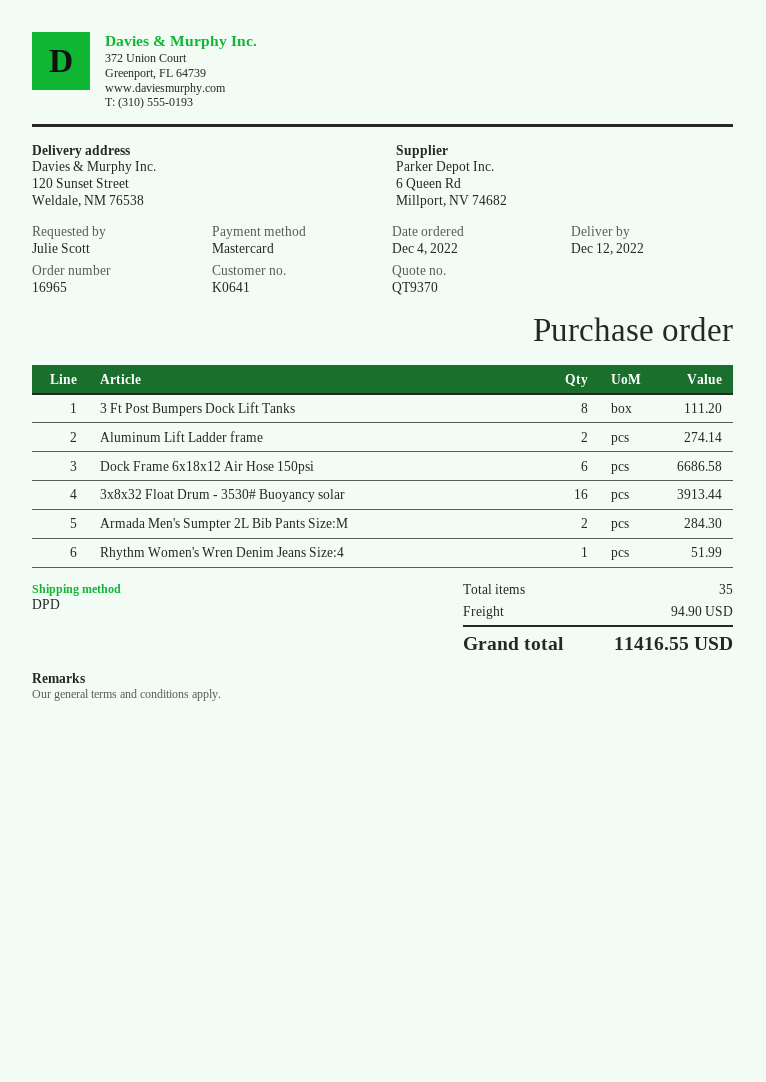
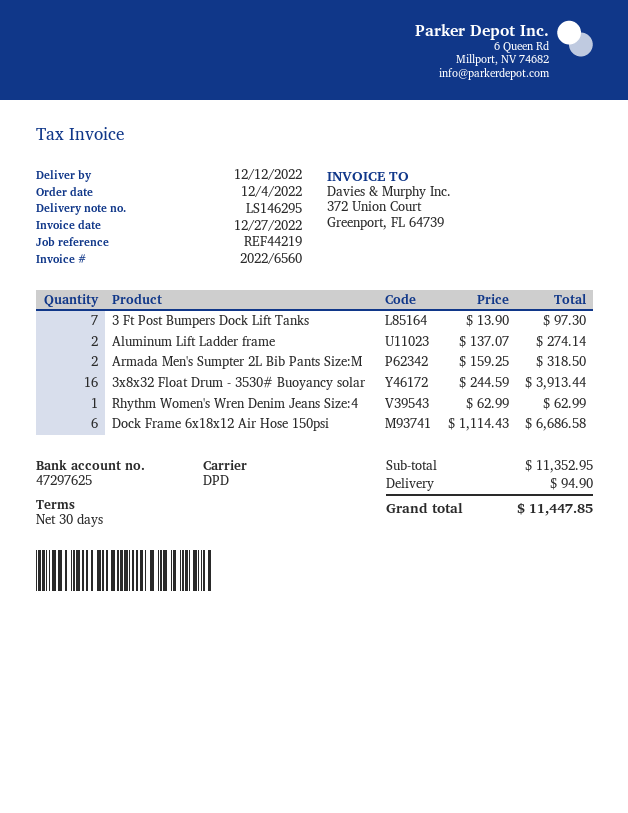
3 Ft Post Bumpers Dock Lift Tanks: 8 for 111.20 -> 7 for 97.30
Armada Men's Sumpter 2L Bib Pants Size:M: 2 for 284.30 -> 2 for 318.50
Rhythm Women's Wren Denim Jeans Size:4: 1 for 51.99 -> 1 for 62.99
total: 11416.55 -> 11447.85

